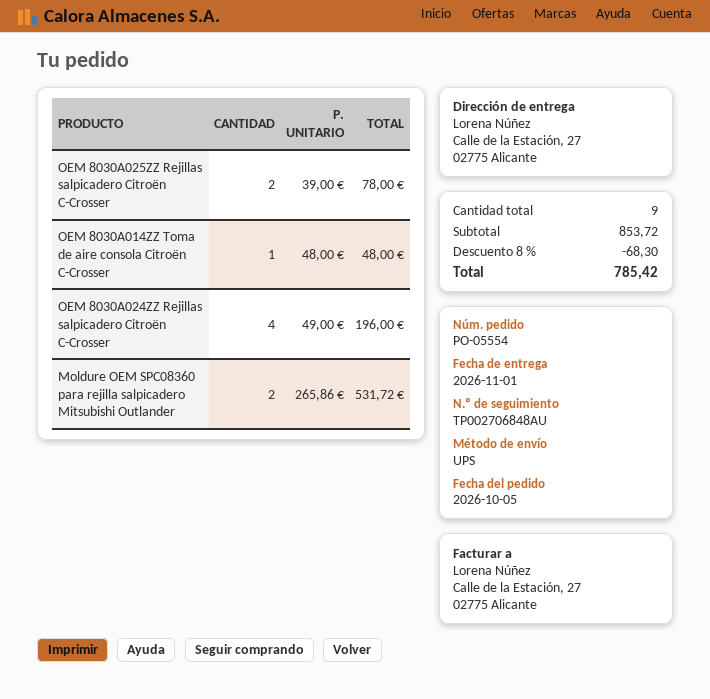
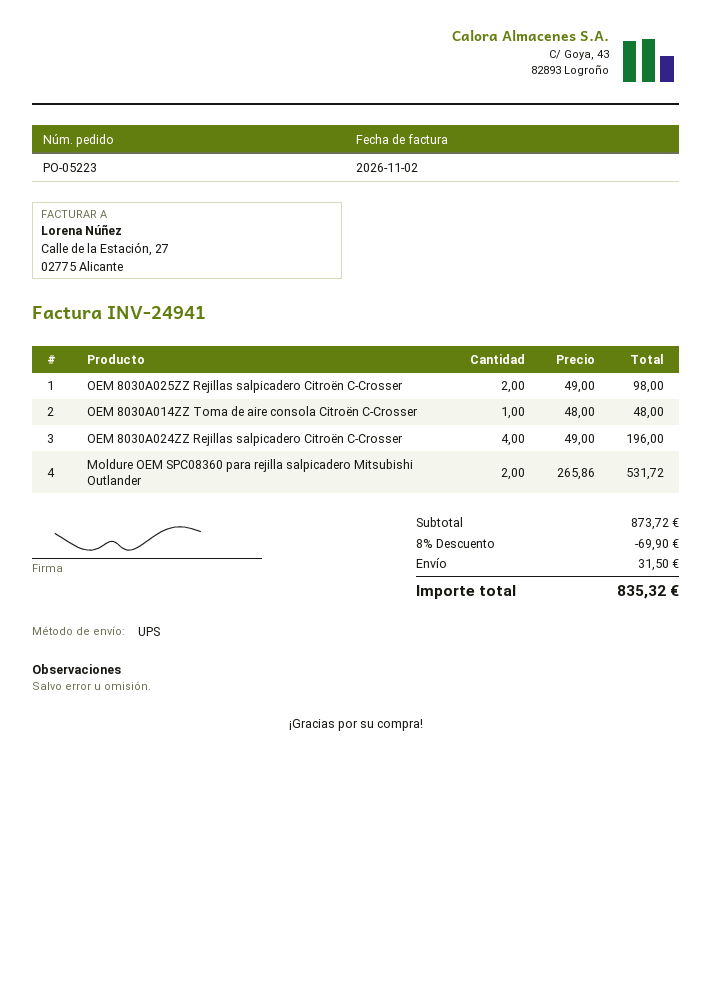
order number: PO-05554 -> PO-05223
OEM 8030A025ZZ Rejillas salpicadero Citroën C-Crosser: 2 x 39.00 = 78.00 -> 2 x 49.00 = 98.00
subtotal: 853.72 -> 873.72
discount: 8% = 68.30 -> 8% = 69.90
shipping: none -> 31.50
total: 785.42 -> 835.32

